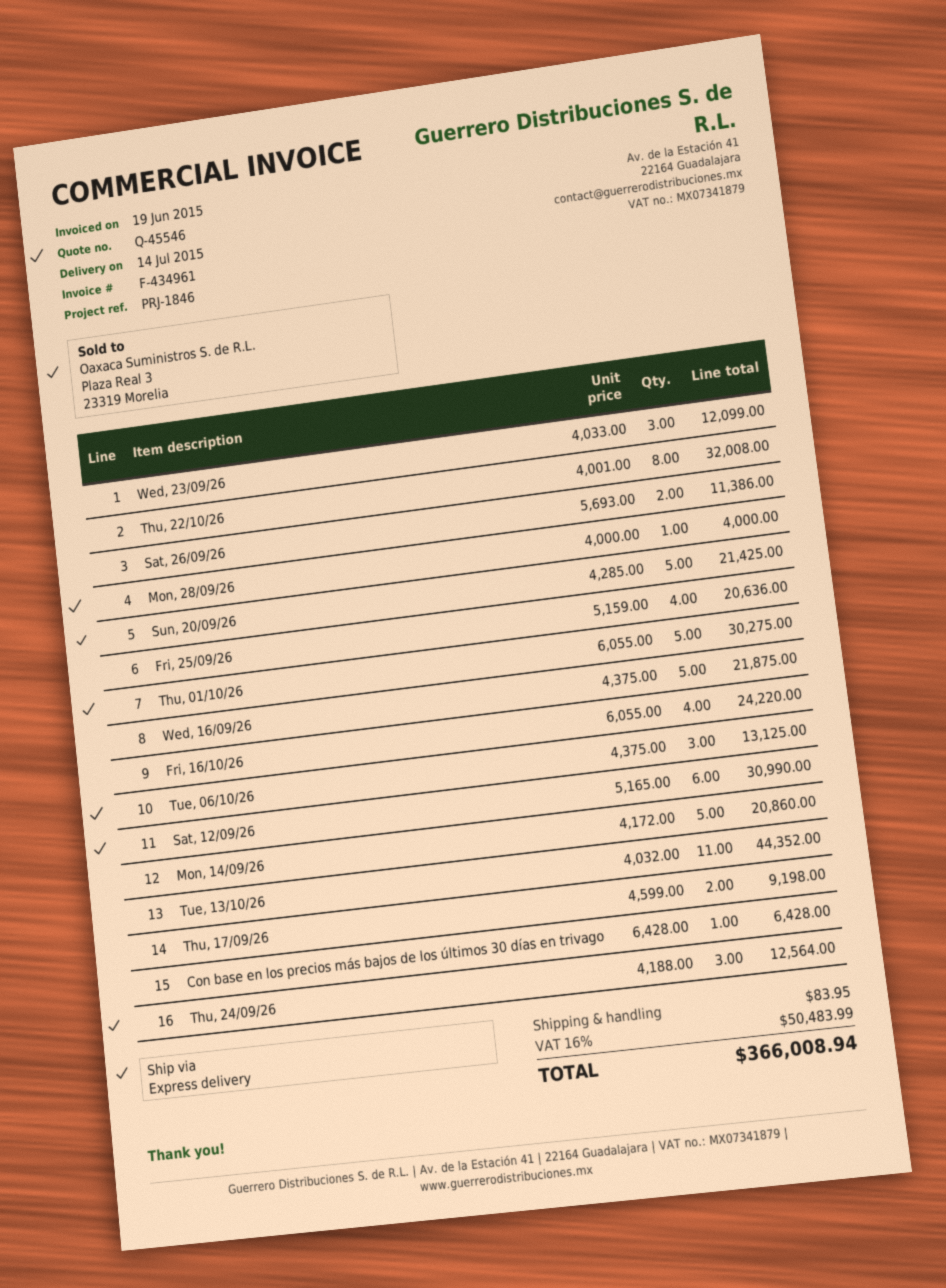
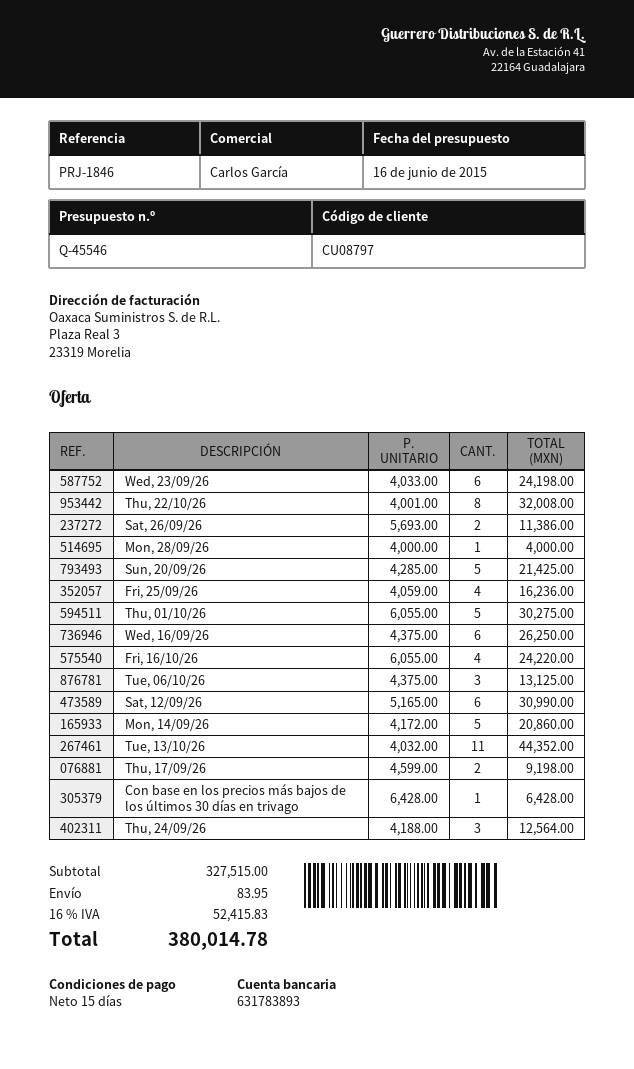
Wed, 23/09/26: 3 x 4033.00 = 12099.00 -> 6 x 4033.00 = 24198.00
Fri, 25/09/26: 4 x 5159.00 = 20636.00 -> 4 x 4059.00 = 16236.00
Wed, 16/09/26: 5 x 4375.00 = 21875.00 -> 6 x 4375.00 = 26250.00
tax: 16% = 50483.99 -> 16% = 52415.83
total: 366008.94 -> 380014.78

